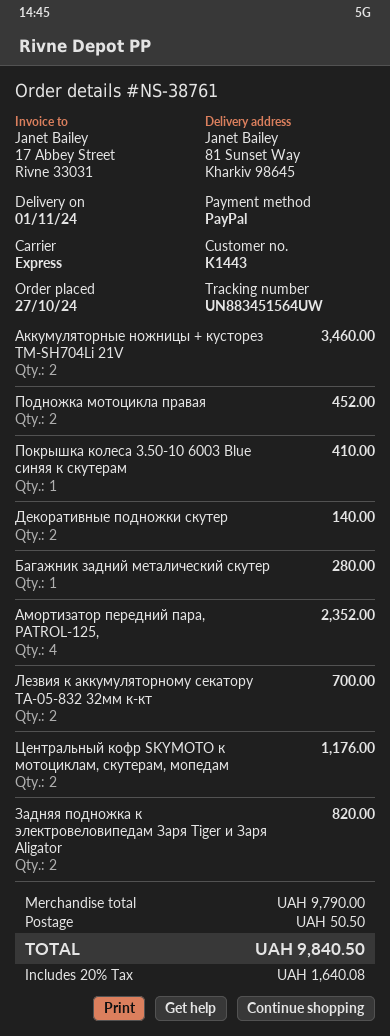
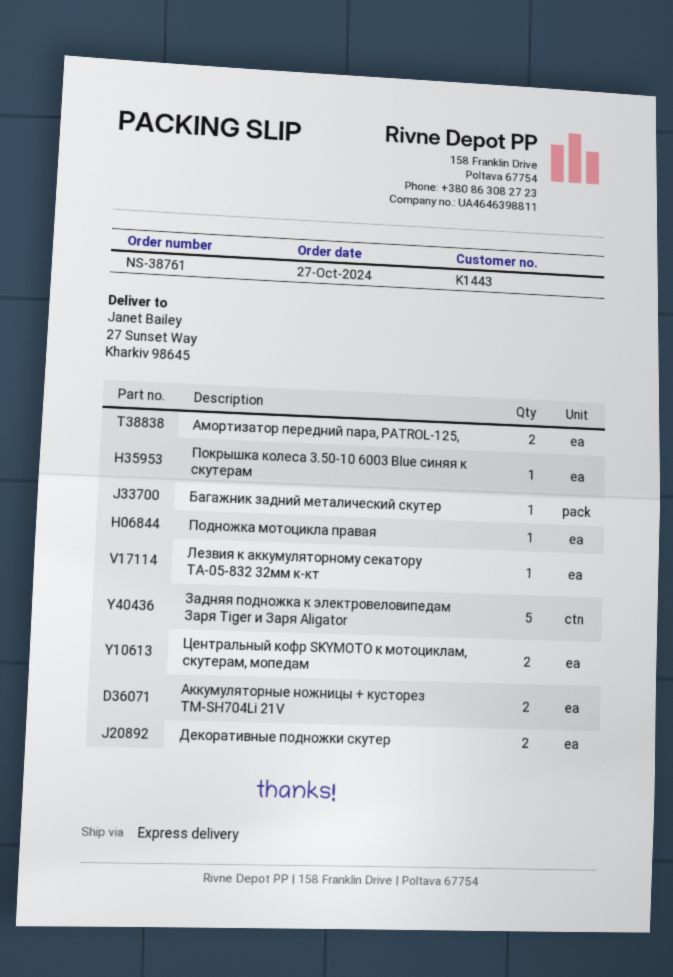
ship to: 81 Sunset Way, Kharkiv 98645 -> 27 Sunset Way, Kharkiv 98645
Подножка мотоцикла правая: 2 -> 1
Амортизатор передний пара, PATROL-125,: 4 -> 2
Лезвия к аккумуляторному секатору ТА-05-832 32мм к-кт: 2 -> 1
Задняя подножка к электровеловипедам Заря Tiger и Заря Aligator: 2 -> 5

